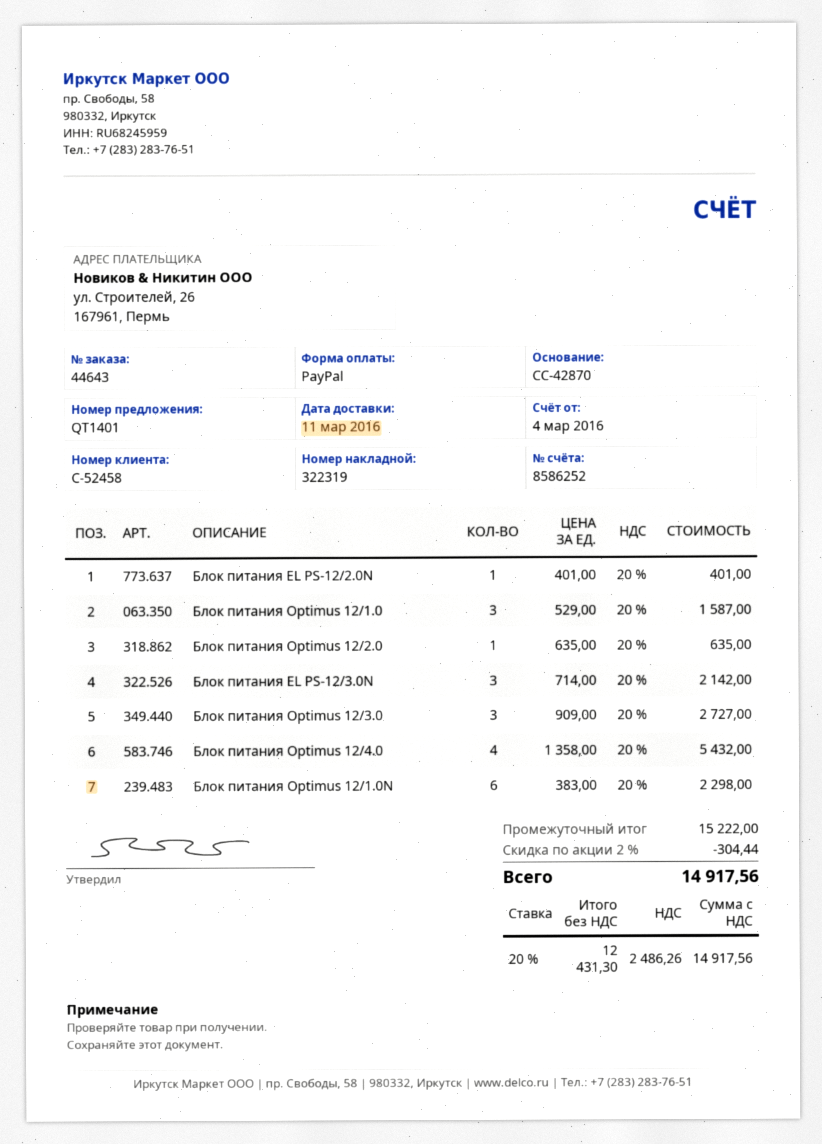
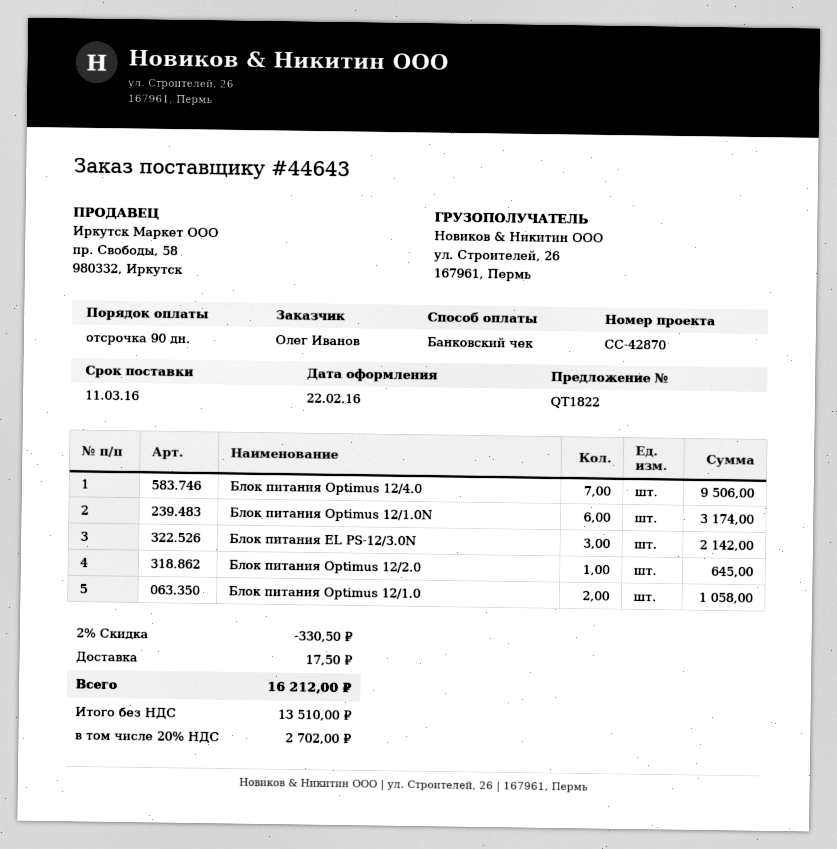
quote number: QT1401 -> QT1822
payment method: PayPal -> cheque
Блок питания EL PS-12/2.0N: 1 for 401.00 -> none
Блок питания Optimus 12/1.0: 3 for 1587.00 -> 2 for 1058.00
Блок питания Optimus 12/2.0: 1 for 635.00 -> 1 for 645.00
Блок питания Optimus 12/3.0: 3 for 2727.00 -> none
Блок питания Optimus 12/4.0: 4 for 5432.00 -> 7 for 9506.00
Блок питания Optimus 12/1.0N: 6 for 2298.00 -> 6 for 3174.00
discount: 2% = 304.44 -> 2% = 330.50
shipping: none -> 17.50
net: 12431.30 -> 13510.00
tax: 20% = 2486.26 -> 20% = 2702.00
total: 14917.56 -> 16212.00

